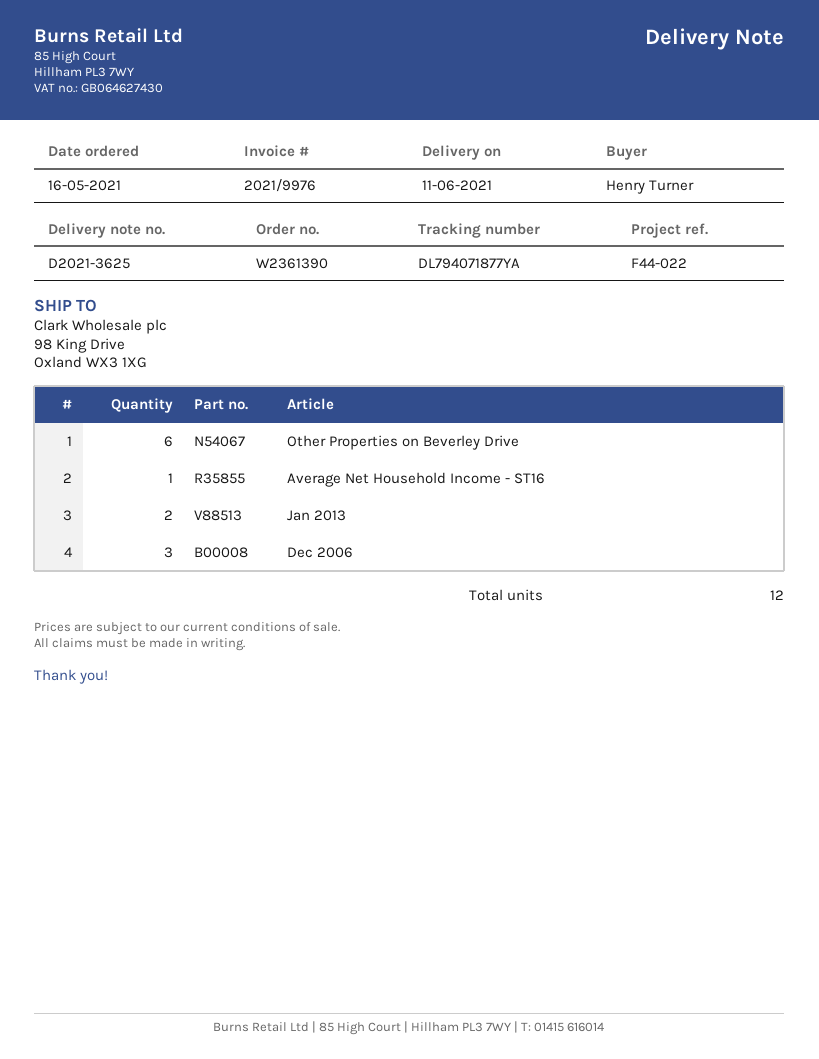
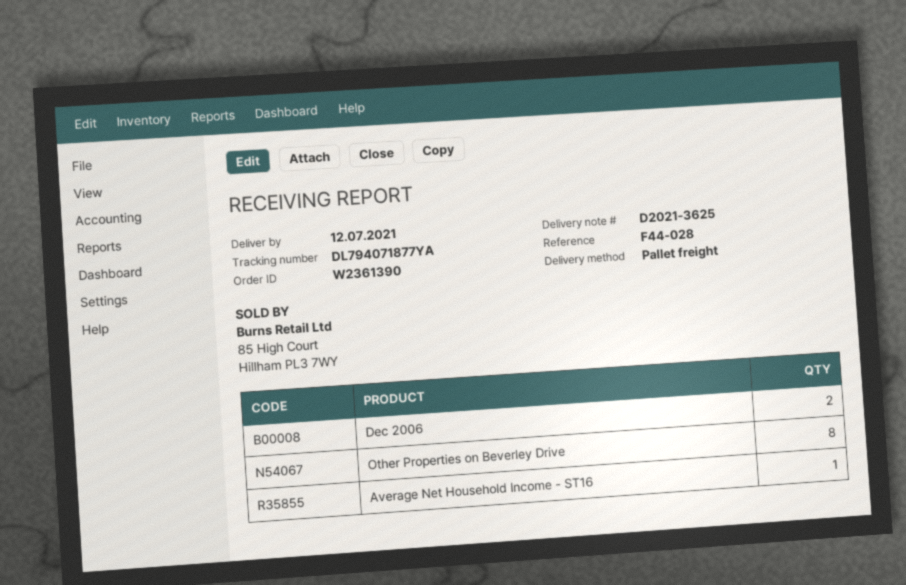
delivery date: 2021-06-11 -> 2021-07-12
reference: F44-022 -> F44-028
Other Properties on Beverley Drive: 6 -> 8
Jan 2013: 2 -> none
Dec 2006: 3 -> 2

